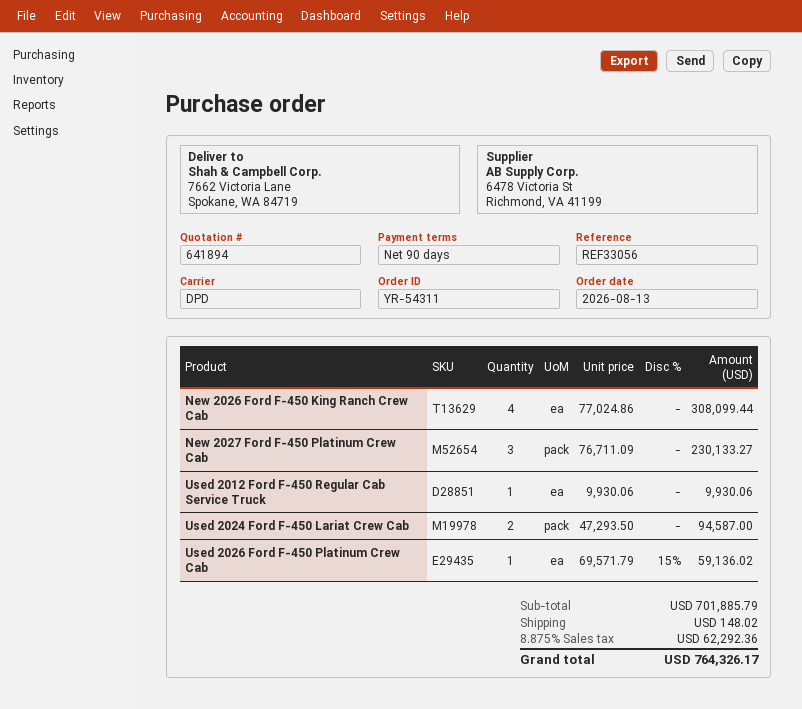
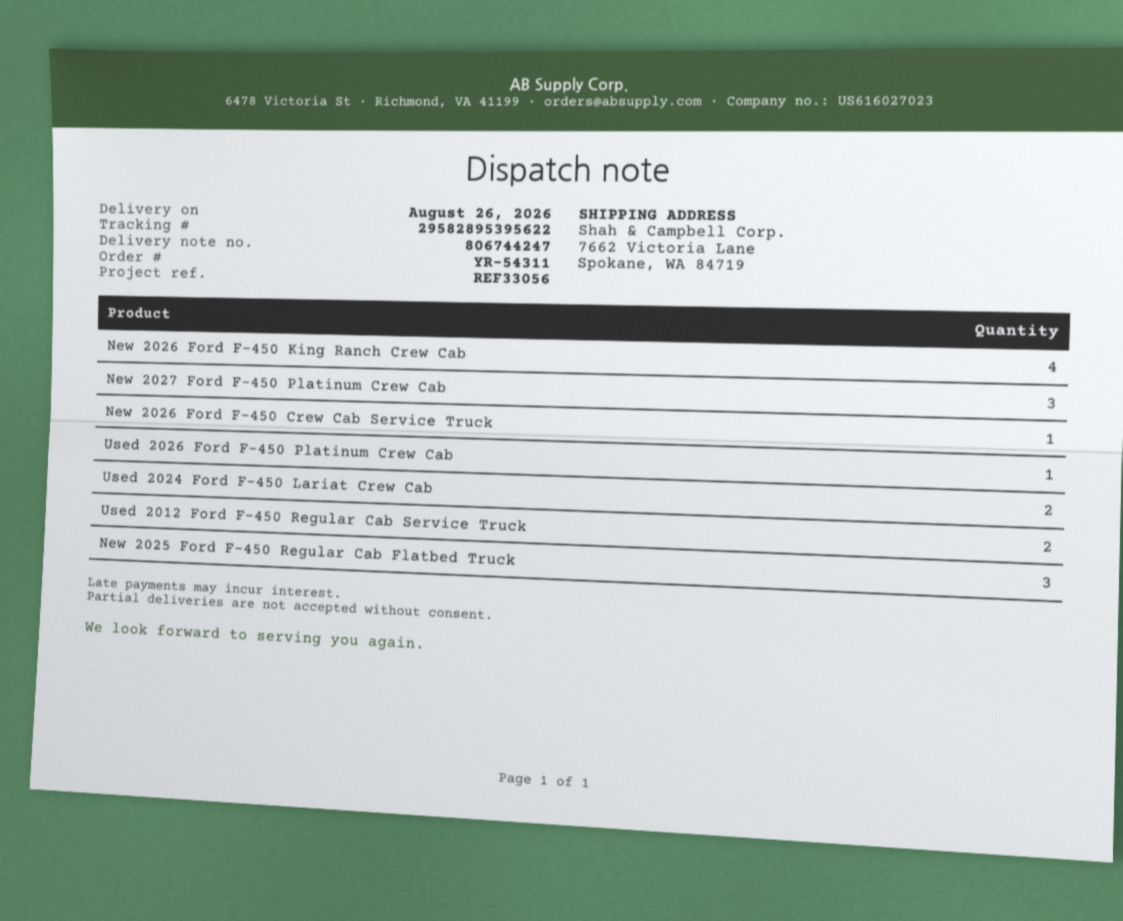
Used 2012 Ford F-450 Regular Cab Service Truck: 1 -> 2
New 2026 Ford F-450 Crew Cab Service Truck: none -> 1
New 2025 Ford F-450 Regular Cab Flatbed Truck: none -> 3

